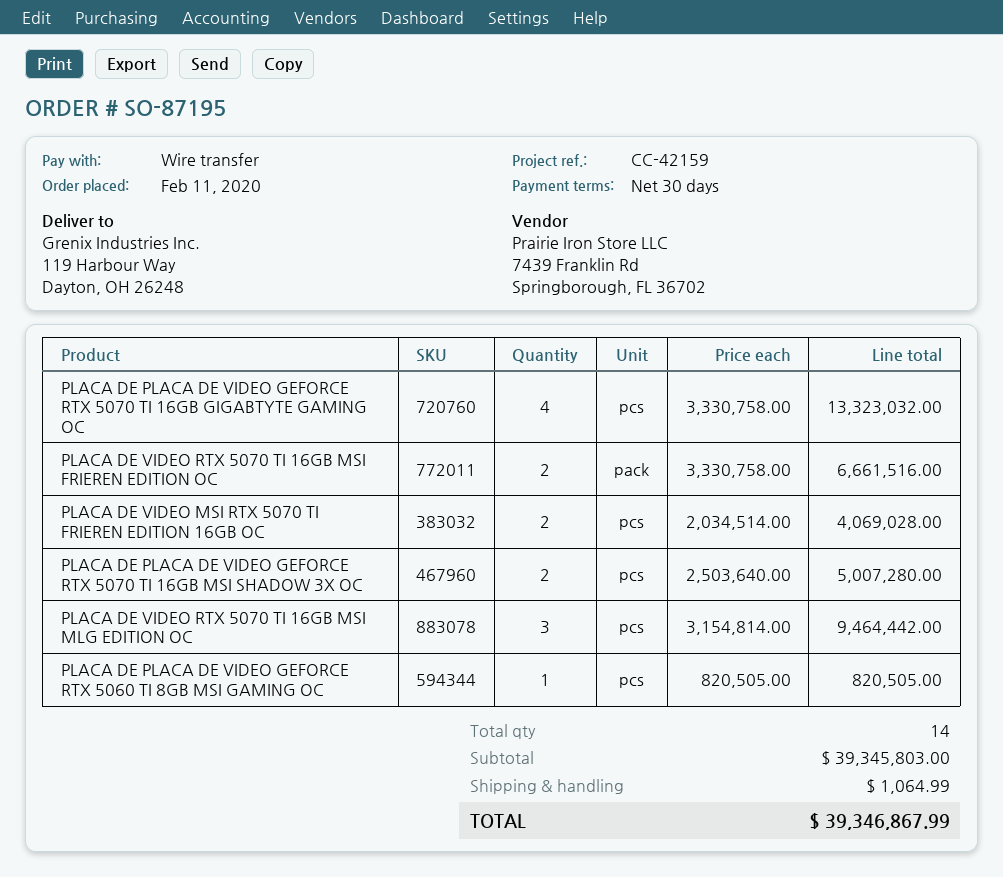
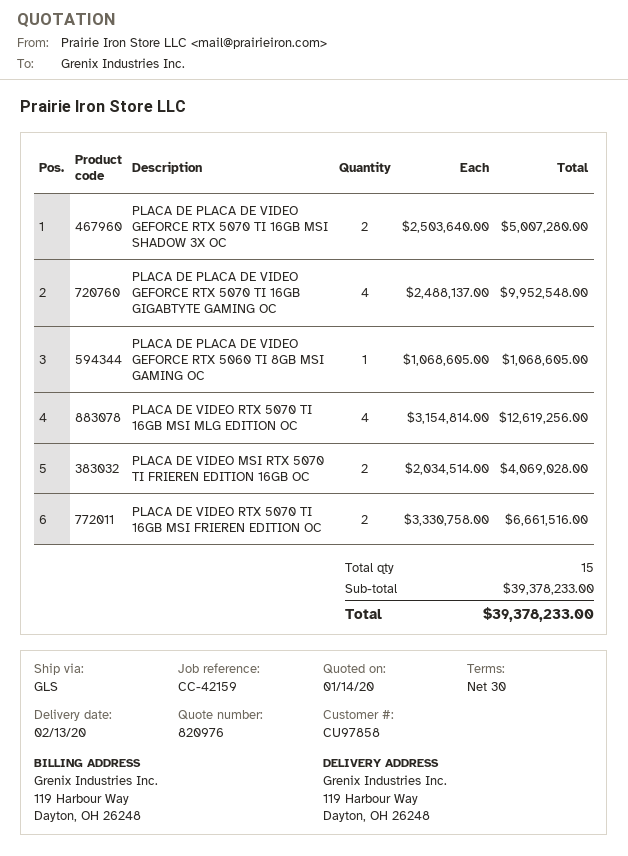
PLACA DE PLACA DE VIDEO GEFORCE RTX 5070 TI 16GB GIGABTYTE GAMING OC: 4 x 3330758.00 = 13323032.00 -> 4 x 2488137.00 = 9952548.00
PLACA DE VIDEO RTX 5070 TI 16GB MSI MLG EDITION OC: 3 x 3154814.00 = 9464442.00 -> 4 x 3154814.00 = 12619256.00
PLACA DE PLACA DE VIDEO GEFORCE RTX 5060 TI 8GB MSI GAMING OC: 1 x 820505.00 = 820505.00 -> 1 x 1068605.00 = 1068605.00
total quantity: 14 -> 15
subtotal: 39345803.00 -> 39378233.00
shipping: 1064.99 -> none
total: 39346867.99 -> 39378233.00

